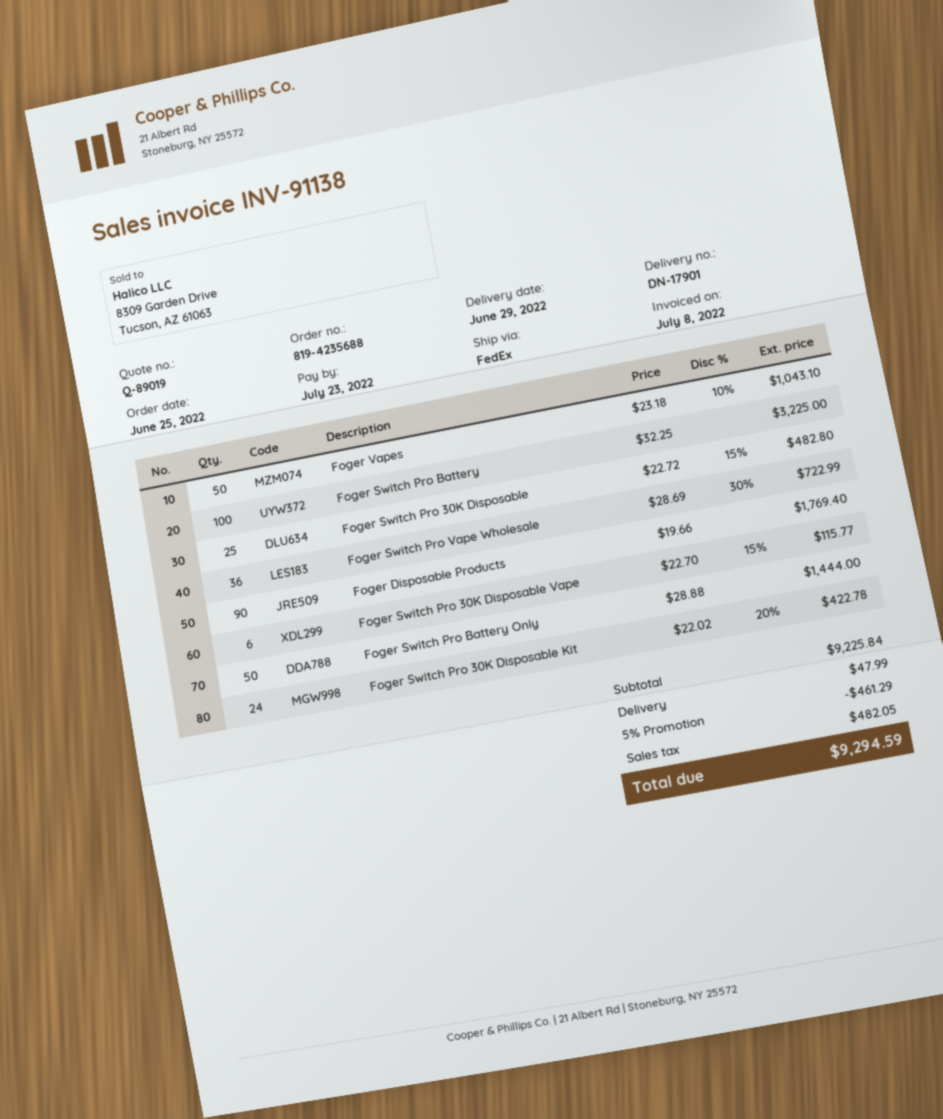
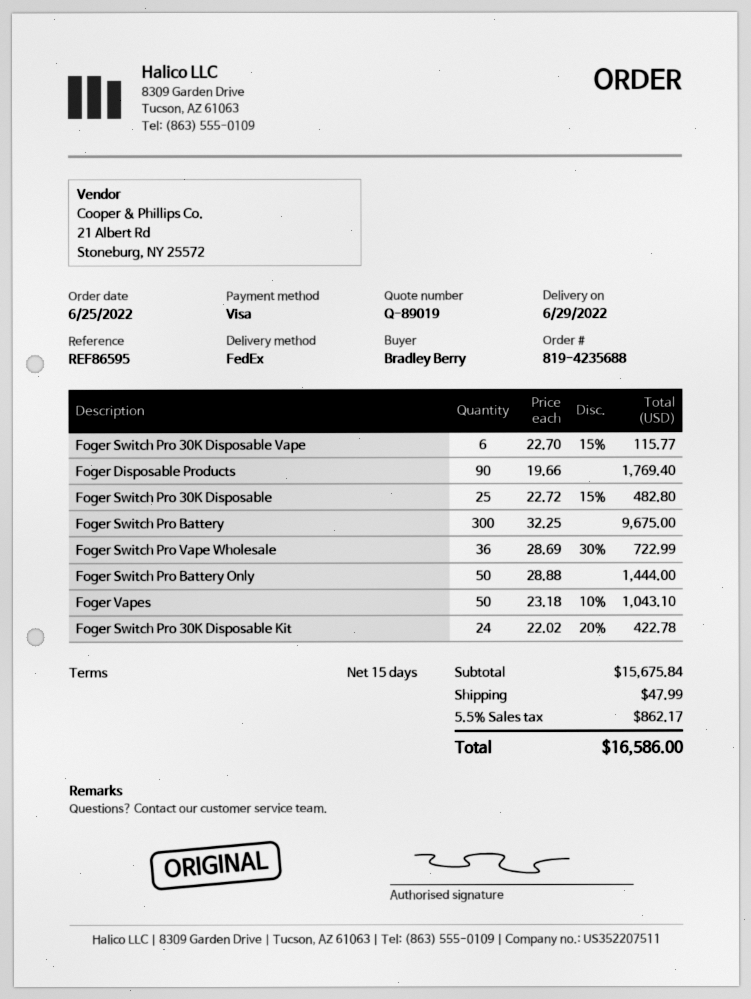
Foger Switch Pro Battery: 100 x 32.25 = 3225.00 -> 300 x 32.25 = 9675.00
subtotal: 9225.84 -> 15675.84
discount: 5% = 461.29 -> none
tax: 482.05 -> 862.17
total: 9294.59 -> 16586.00

